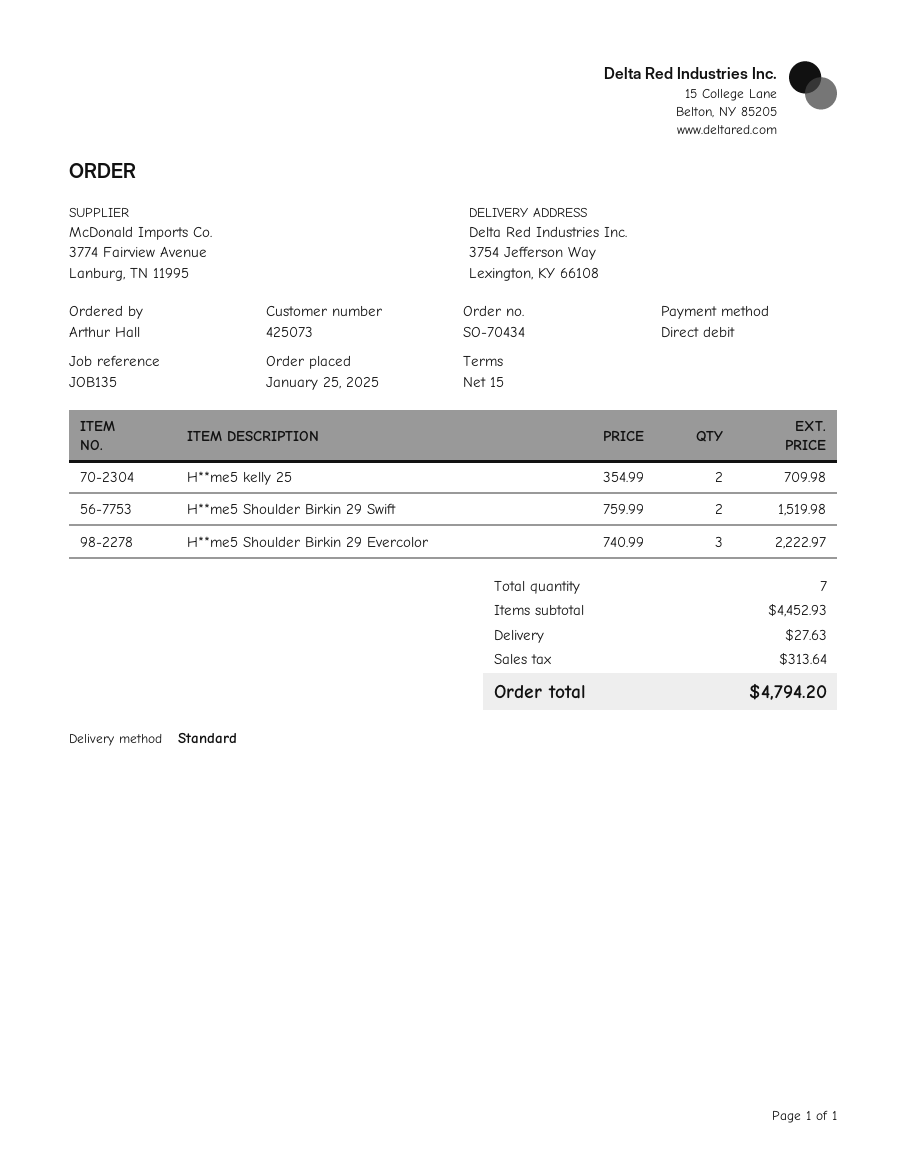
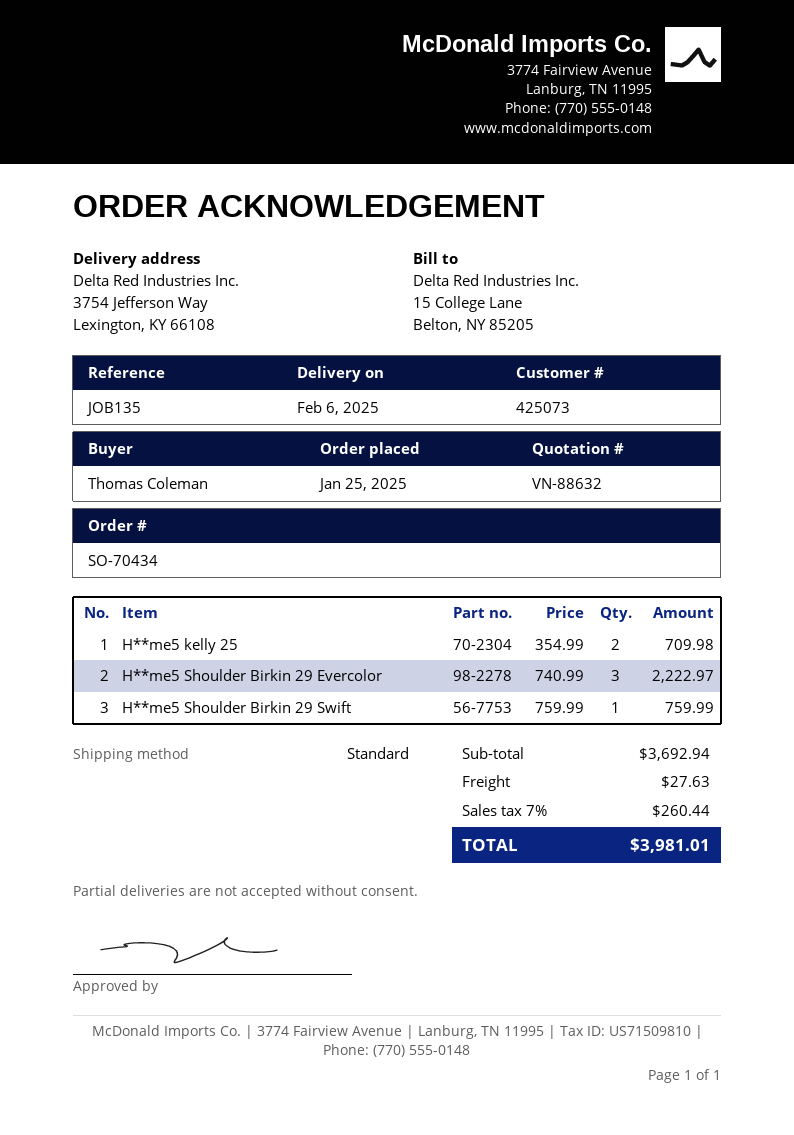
ordered by: Arthur Hall -> Thomas Coleman
H**me5 Shoulder Birkin 29 Swift: 2 x 759.99 = 1519.98 -> 1 x 759.99 = 759.99
subtotal: 4452.93 -> 3692.94
tax: 313.64 -> 260.44
total: 4794.20 -> 3981.01

